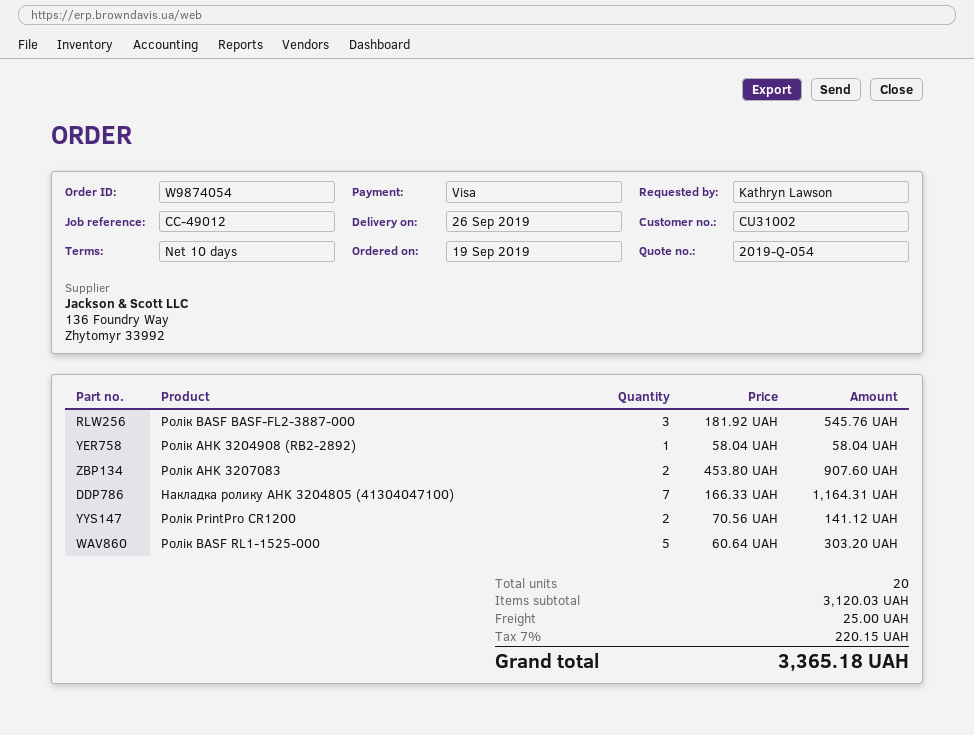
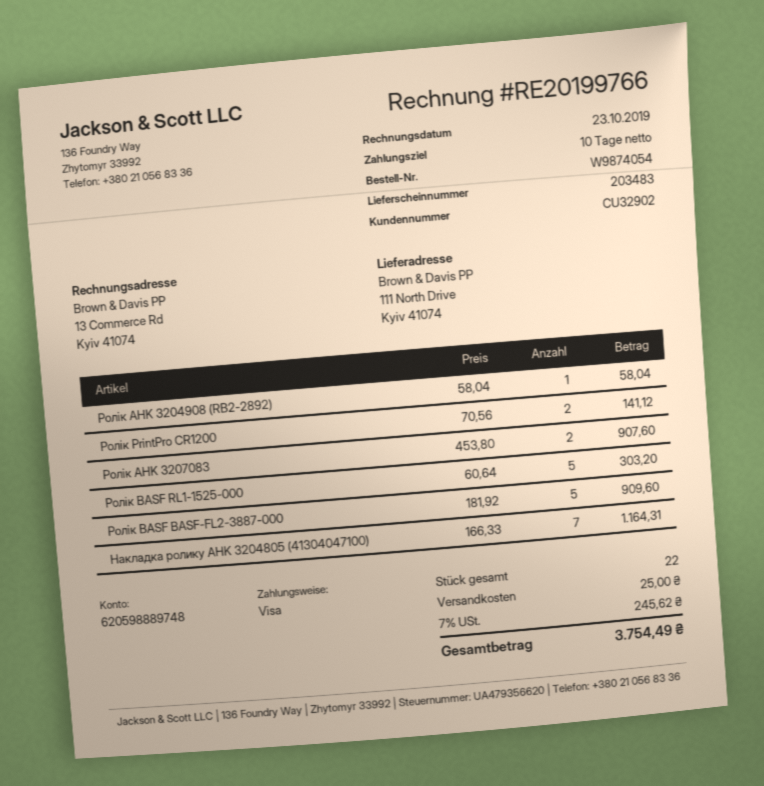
customer number: CU31002 -> CU32902
Ролік BASF BASF-FL2-3887-000: 3 x 181.92 = 545.76 -> 5 x 181.92 = 909.60
total quantity: 20 -> 22
tax: 7% = 220.15 -> 7% = 245.62
total: 3365.18 -> 3754.49

